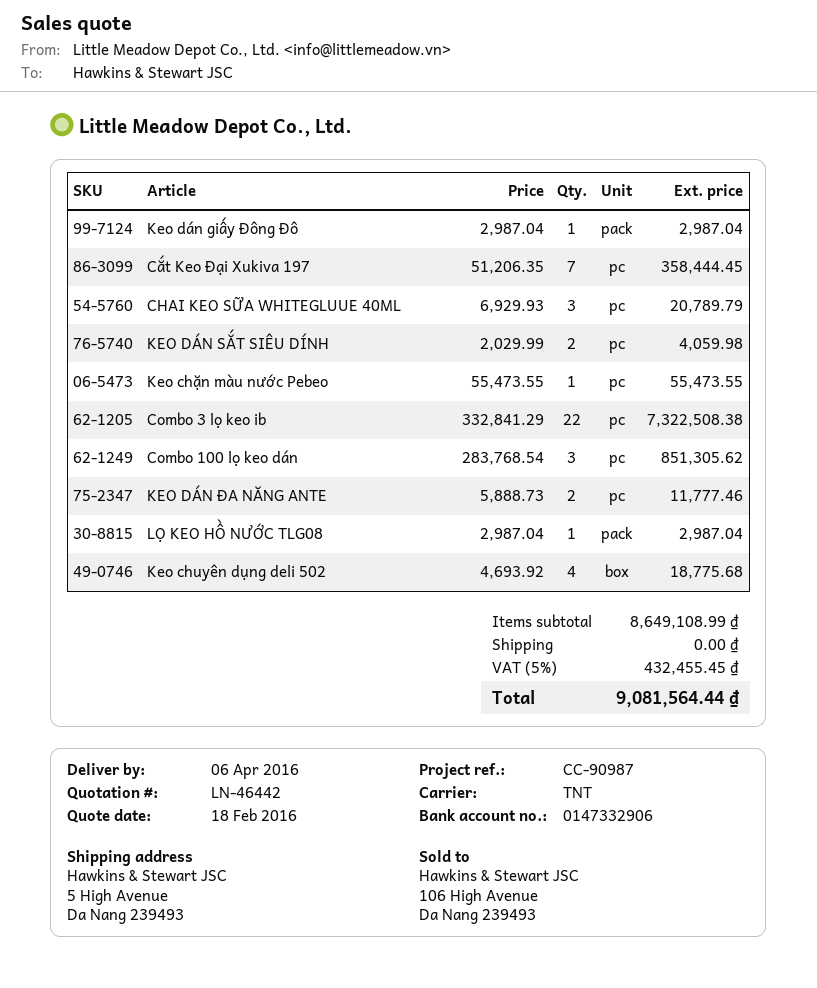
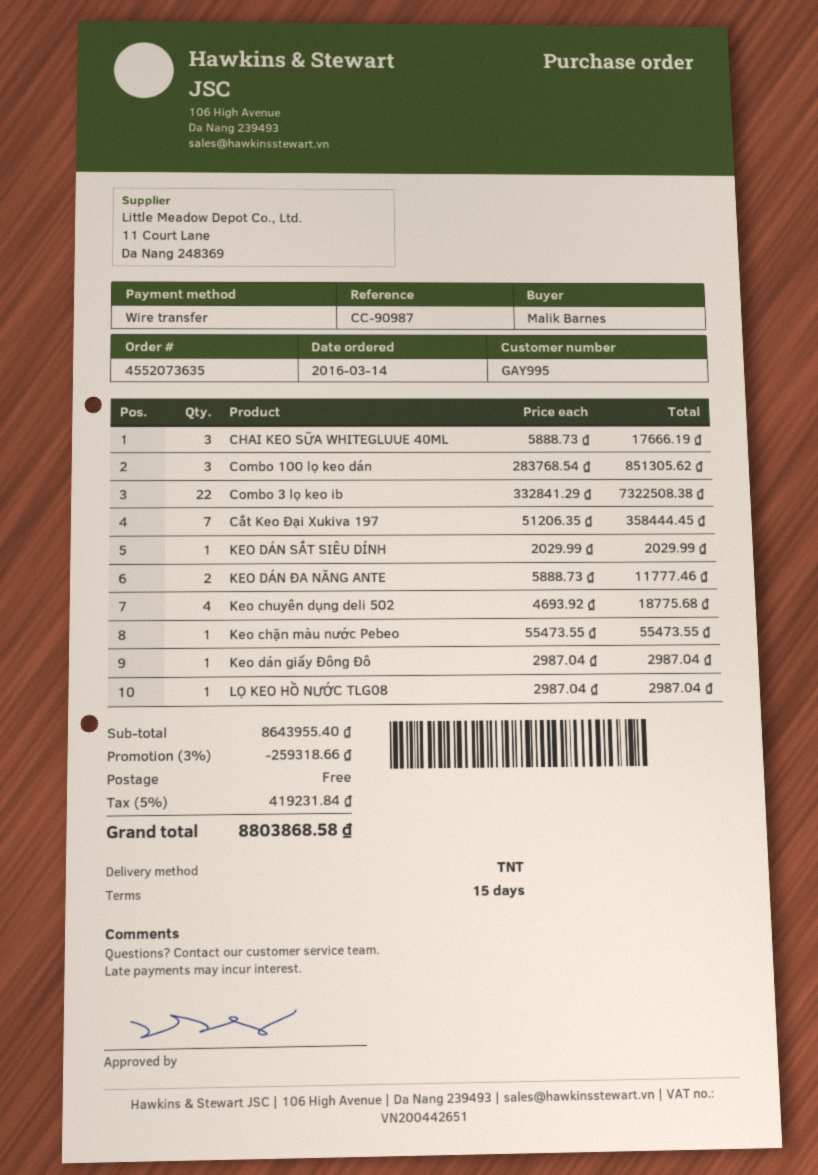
CHAI KEO SỮA WHITEGLUUE 40ML: 3 x 6929.93 = 20789.79 -> 3 x 5888.73 = 17666.19
KEO DÁN SẮT SIÊU DÍNH: 2 x 2029.99 = 4059.98 -> 1 x 2029.99 = 2029.99
subtotal: 8649108.99 -> 8643955.40
discount: none -> 3% = 259318.66
tax: 5% = 432455.45 -> 5% = 419231.84
total: 9081564.44 -> 8803868.58

